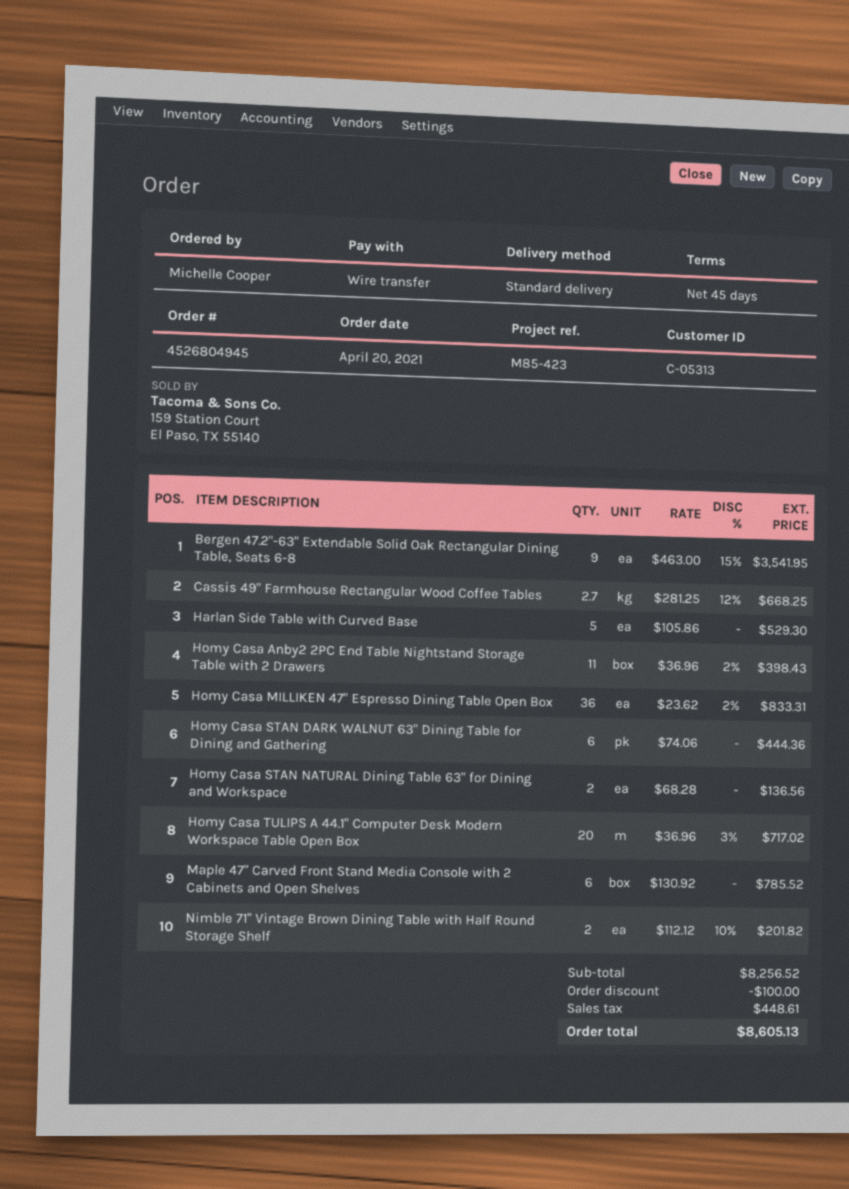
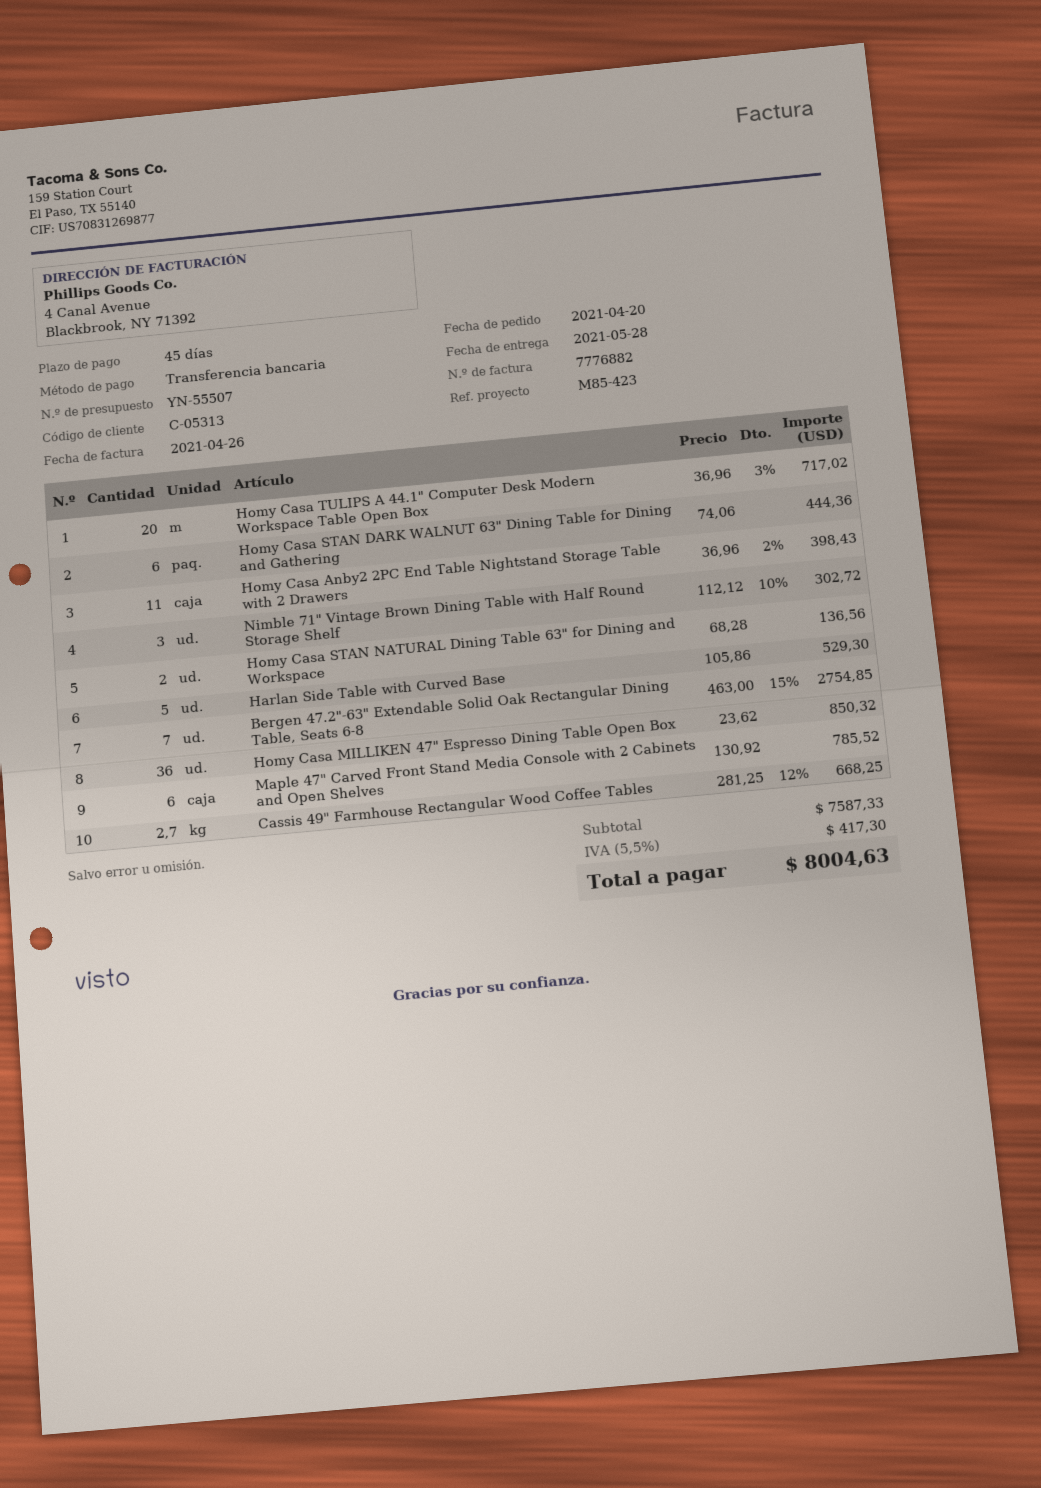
Bergen 47.2"-63" Extendable Solid Oak Rectangular Dining Table, Seats 6-8: 9 x 463.00 - 15% = 3541.95 -> 7 x 463.00 - 15% = 2754.85
Homy Casa MILLIKEN 47" Espresso Dining Table Open Box: 36 x 23.62 - 2% = 833.31 -> 36 x 23.62 = 850.32
Nimble 71" Vintage Brown Dining Table with Half Round Storage Shelf: 2 x 112.12 - 10% = 201.82 -> 3 x 112.12 - 10% = 302.72
subtotal: 8256.52 -> 7587.33
discount: 100.00 -> none
tax: 448.61 -> 417.30
total: 8605.13 -> 8004.63

